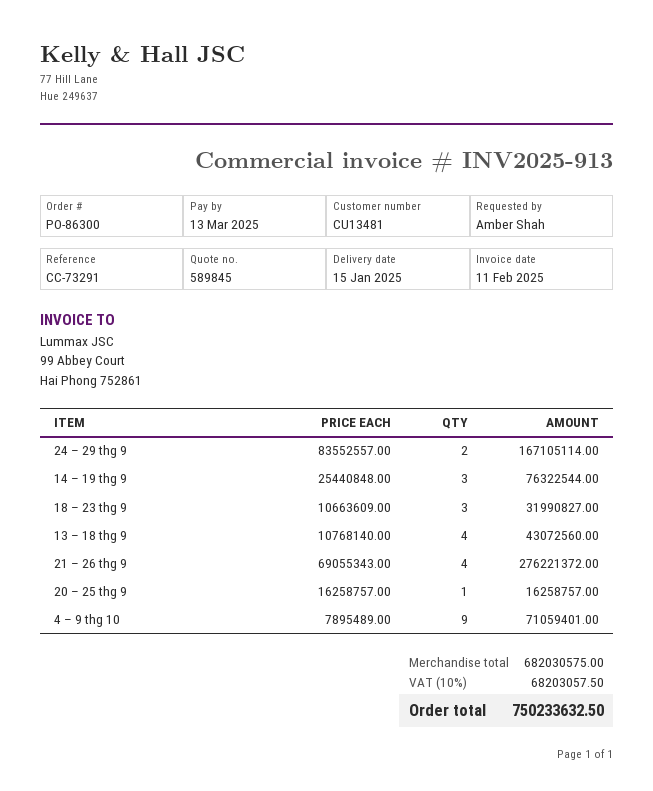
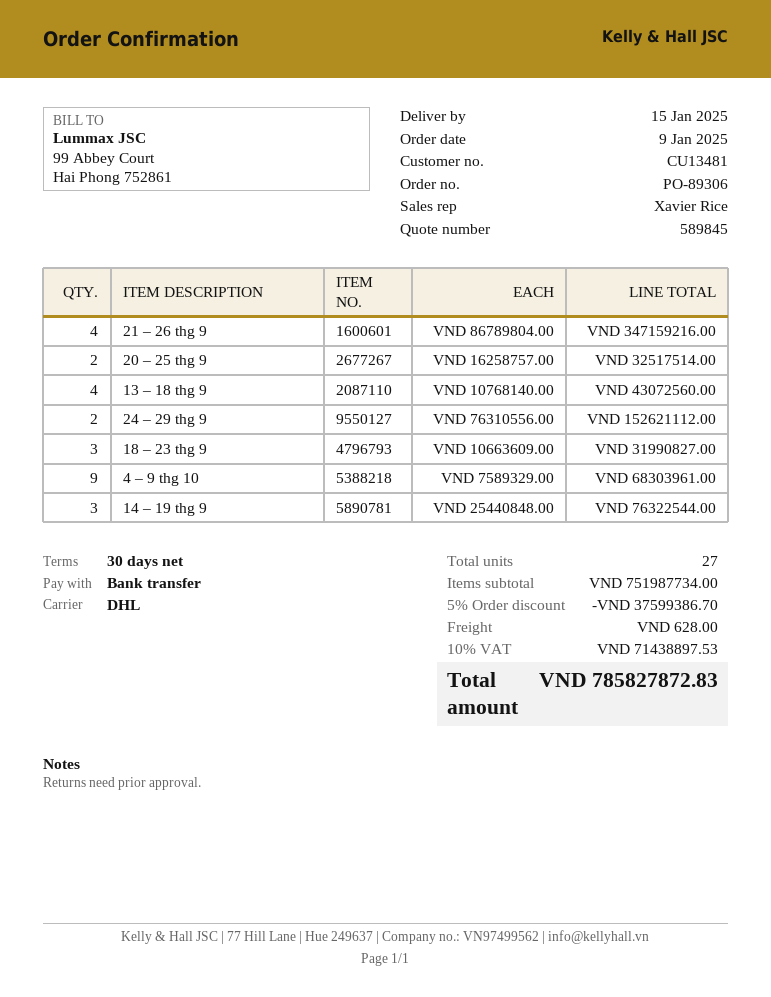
order number: PO-86300 -> PO-89306
24 – 29 thg 9: 2 x 83552557.00 = 167105114.00 -> 2 x 76310556.00 = 152621112.00
21 – 26 thg 9: 4 x 69055343.00 = 276221372.00 -> 4 x 86789804.00 = 347159216.00
20 – 25 thg 9: 1 x 16258757.00 = 16258757.00 -> 2 x 16258757.00 = 32517514.00
4 – 9 thg 10: 9 x 7895489.00 = 71059401.00 -> 9 x 7589329.00 = 68303961.00
subtotal: 682030575.00 -> 751987734.00
discount: none -> 5% = 37599386.70
shipping: none -> 628.00
tax: 10% = 68203057.50 -> 10% = 71438897.53
total: 750233632.50 -> 785827872.83

